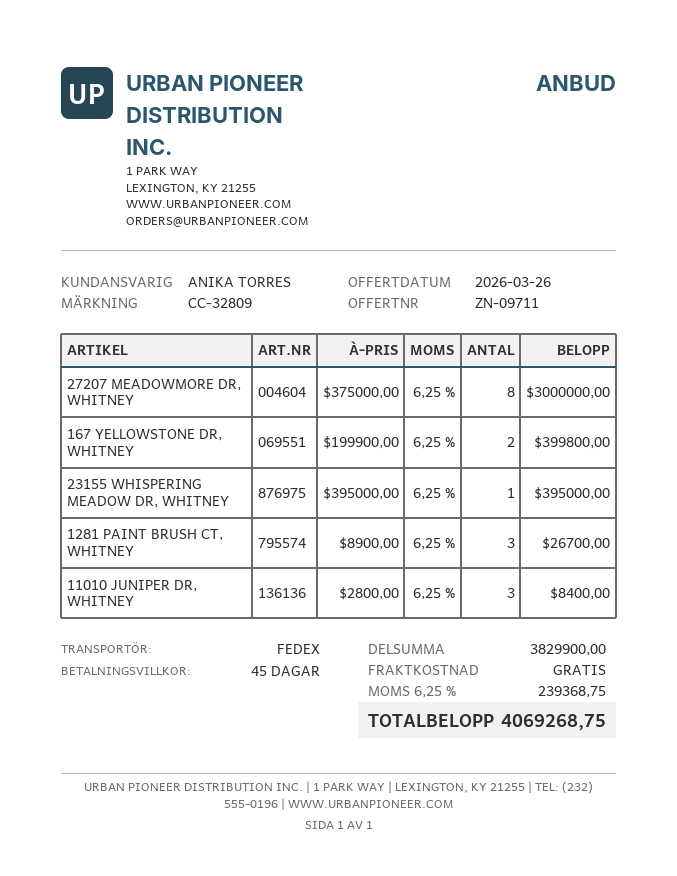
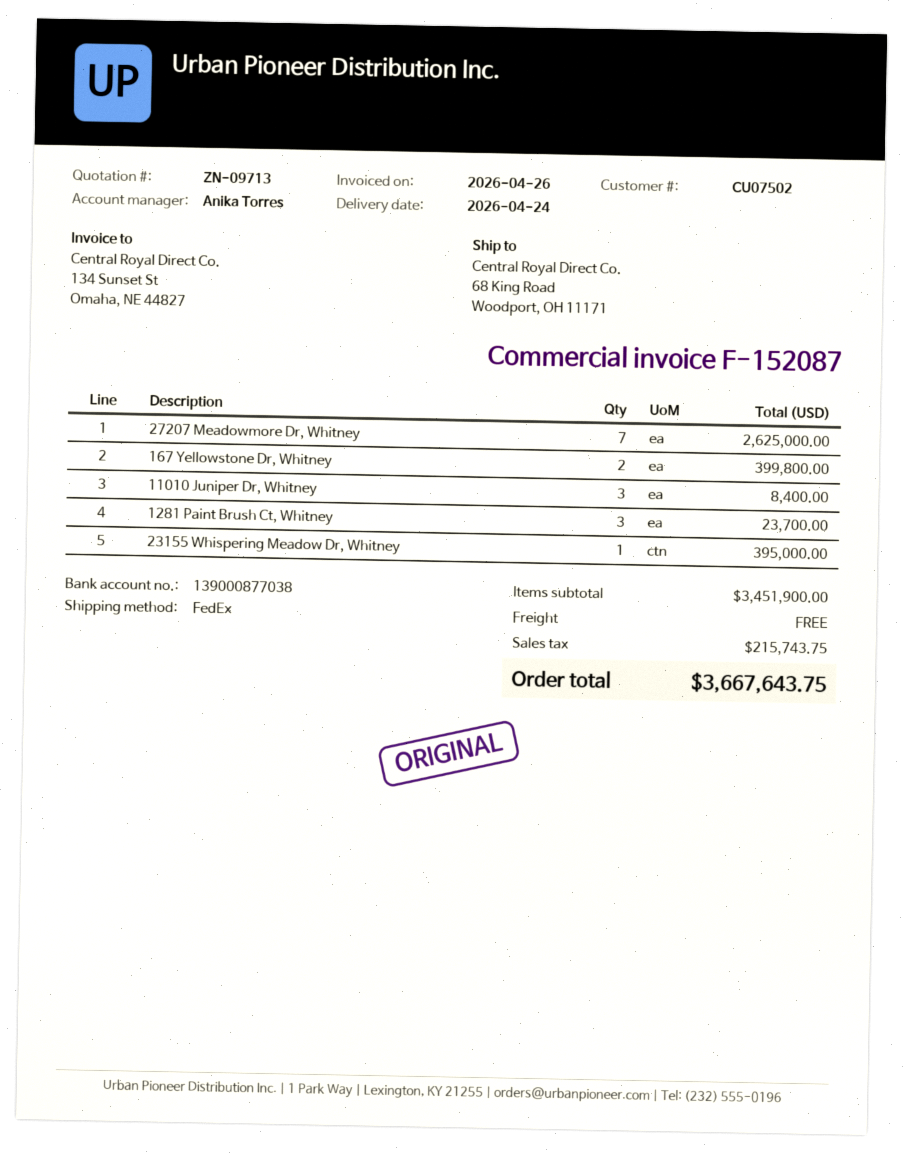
quote number: ZN-09711 -> ZN-09713
27207 MEADOWMORE DR, WHITNEY: 8 for 3000000.00 -> 7 for 2625000.00
1281 PAINT BRUSH CT, WHITNEY: 3 for 26700.00 -> 3 for 23700.00
subtotal: 3829900.00 -> 3451900.00
tax: 239368.75 -> 215743.75
total: 4069268.75 -> 3667643.75

